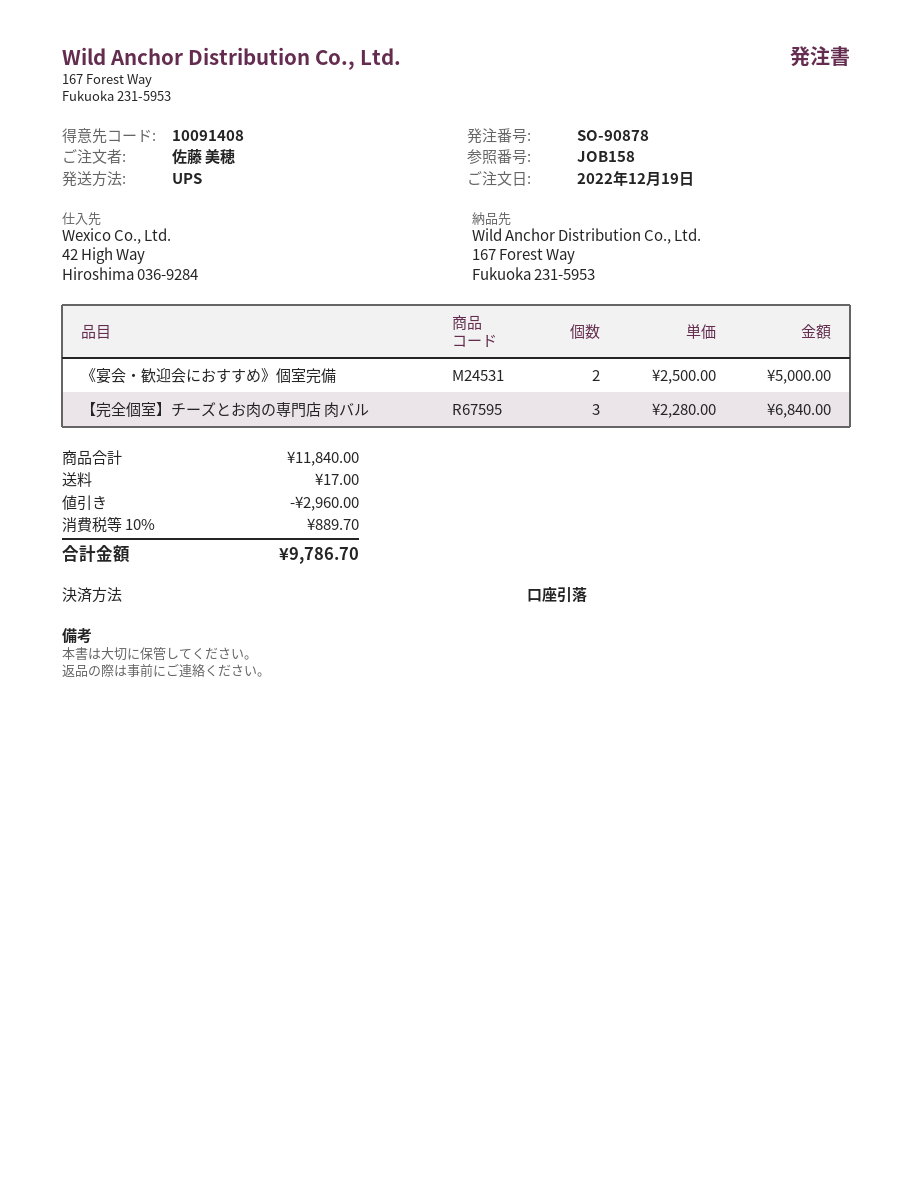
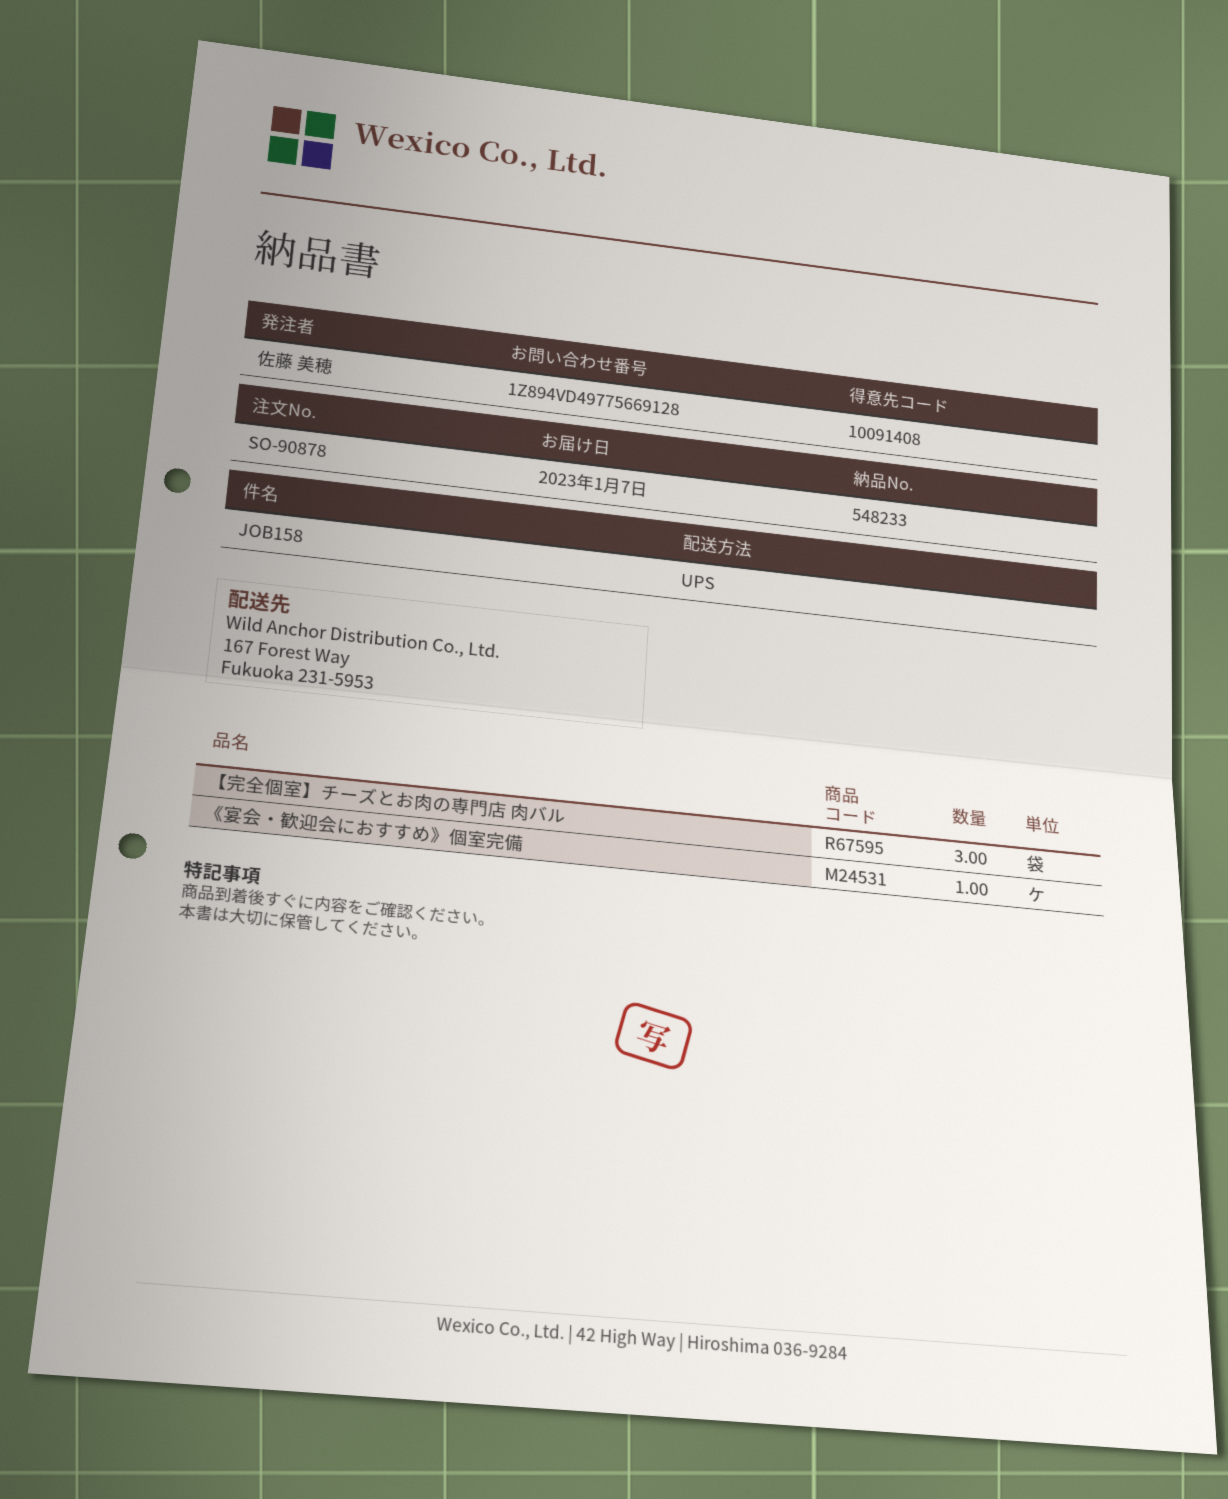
《宴会・歓迎会におすすめ》個室完備: 2 -> 1

